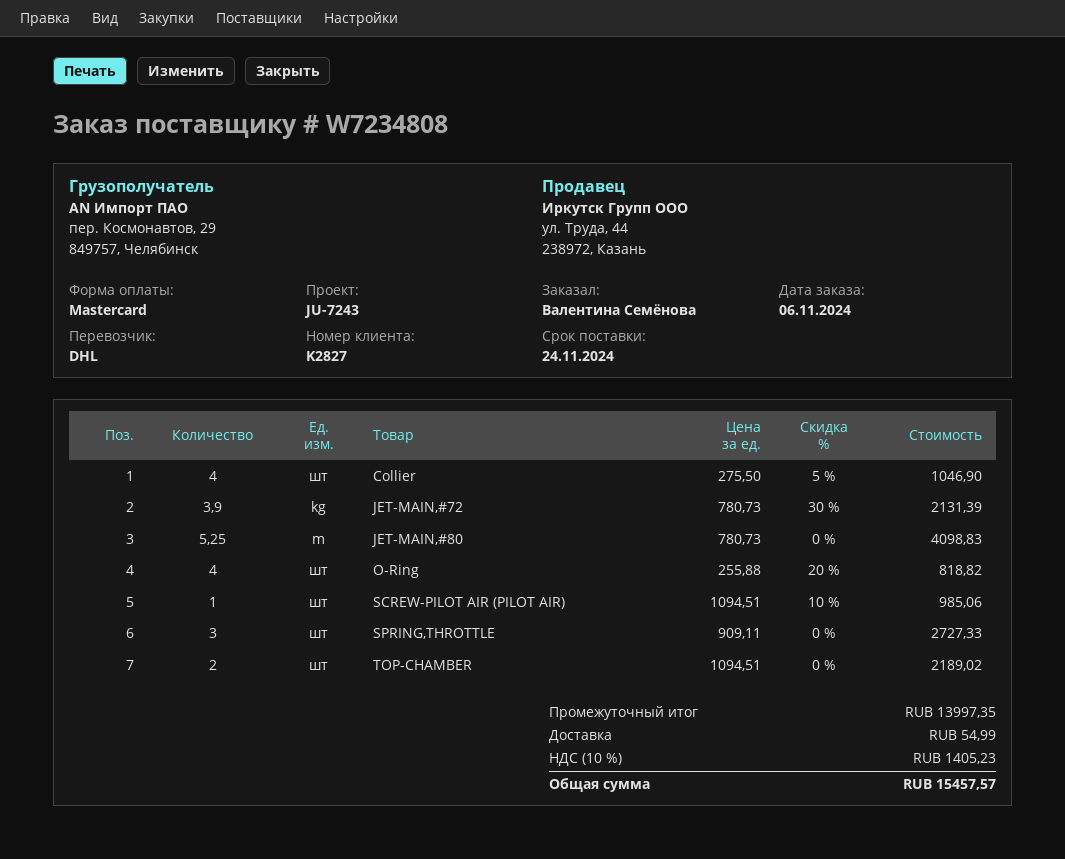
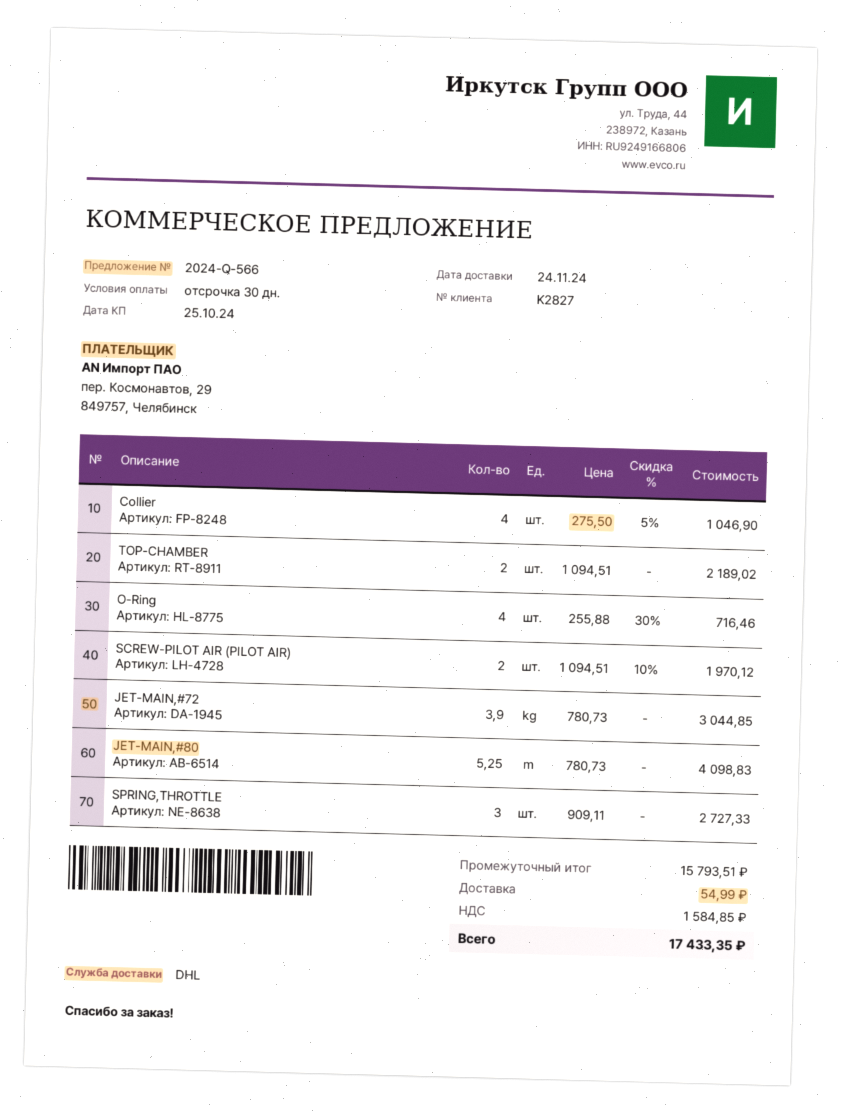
JET-MAIN,#72: 3.9 x 780.73 - 30% = 2131.39 -> 3.9 x 780.73 = 3044.85
O-Ring: 4 x 255.88 - 20% = 818.82 -> 4 x 255.88 - 30% = 716.46
SCREW-PILOT AIR (PILOT AIR): 1 x 1094.51 - 10% = 985.06 -> 2 x 1094.51 - 10% = 1970.12
subtotal: 13997.35 -> 15793.51
tax: 1405.23 -> 1584.85
total: 15457.57 -> 17433.35

